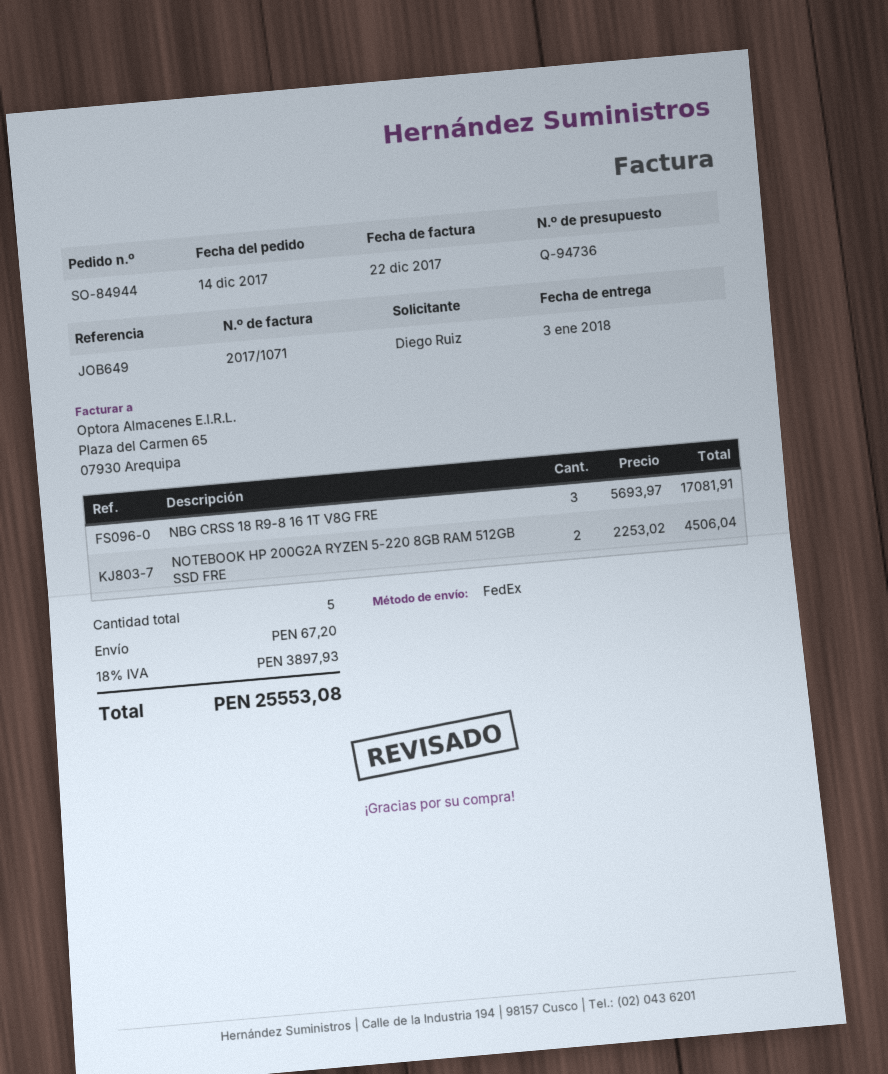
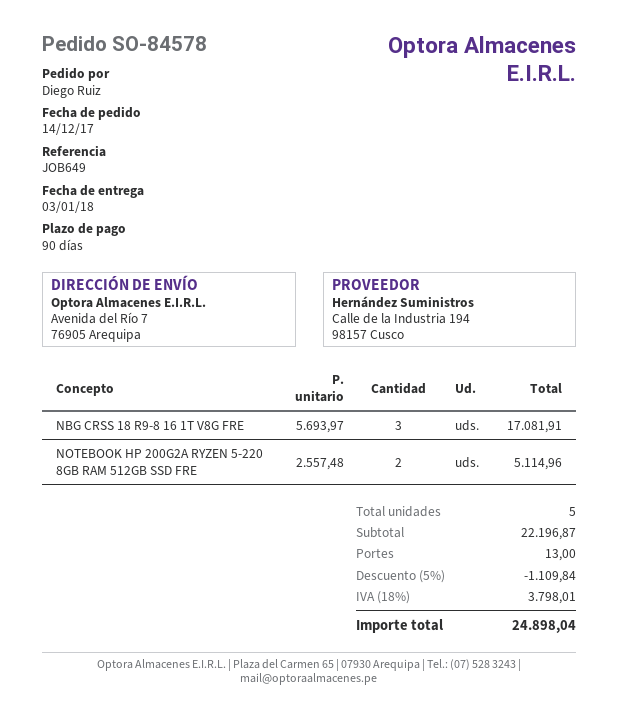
order number: SO-84944 -> SO-84578
NOTEBOOK HP 200G2A RYZEN 5-220 8GB RAM 512GB SSD FRE: 2 x 2253.02 = 4506.04 -> 2 x 2557.48 = 5114.96
discount: none -> 5% = 1109.84
shipping: 67.20 -> 13.00
tax: 18% = 3897.93 -> 18% = 3798.01
total: 25553.08 -> 24898.04

